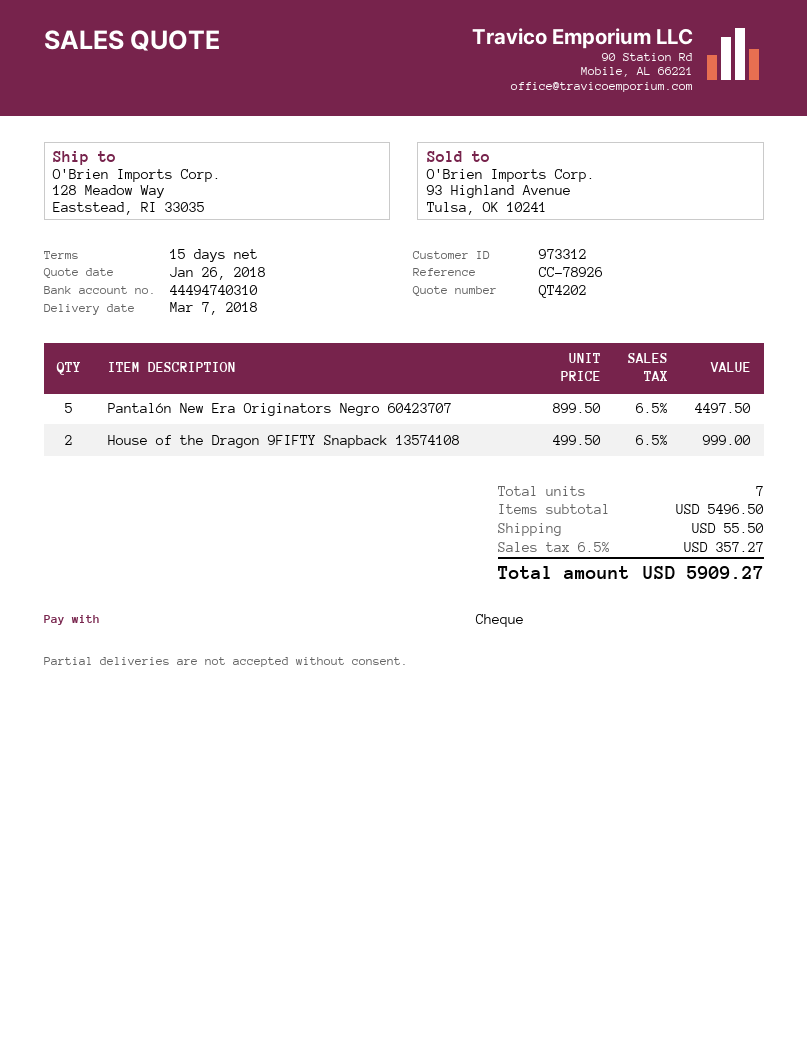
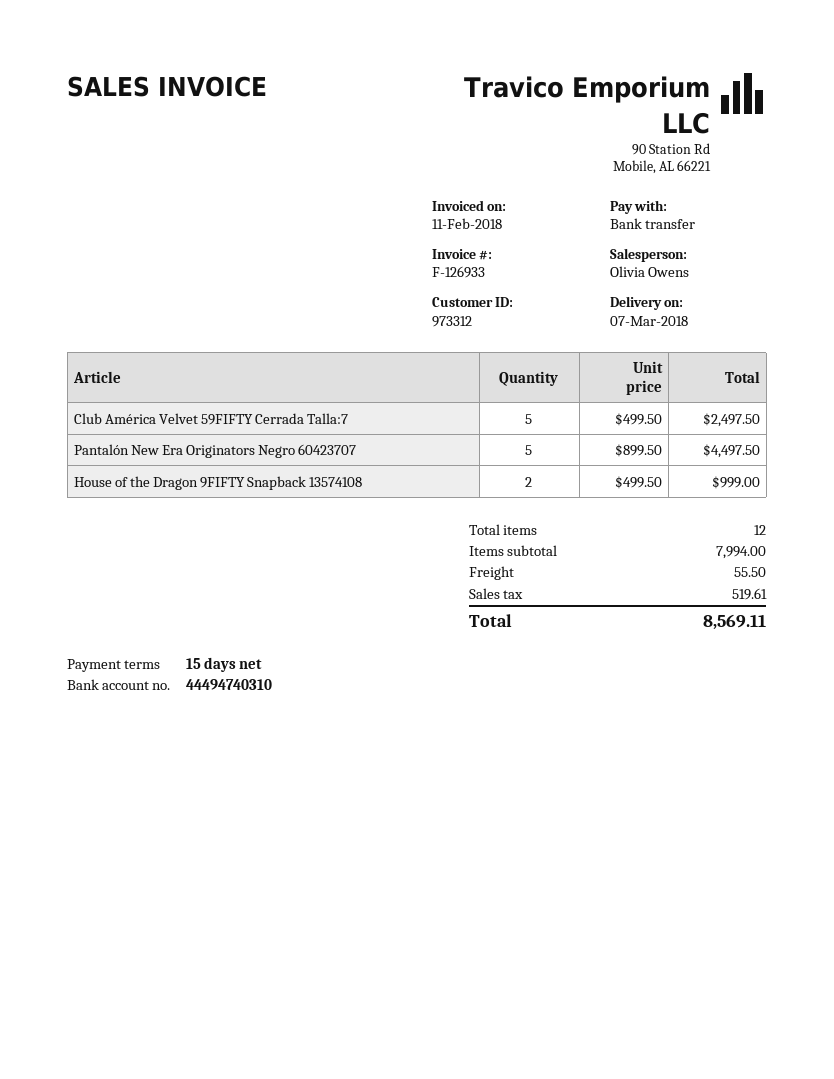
payment method: cheque -> bank transfer
Club América Velvet 59FIFTY Cerrada Talla:7: none -> 5 x 499.50 = 2497.50
total quantity: 7 -> 12
subtotal: 5496.50 -> 7994.00
tax: 357.27 -> 519.61
total: 5909.27 -> 8569.11

